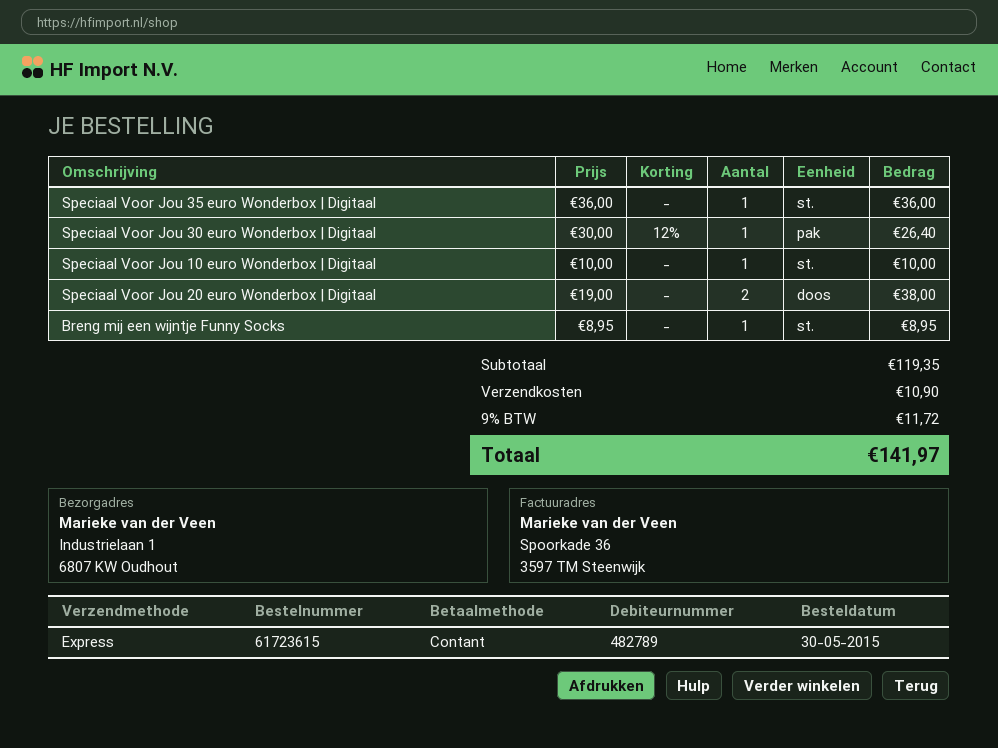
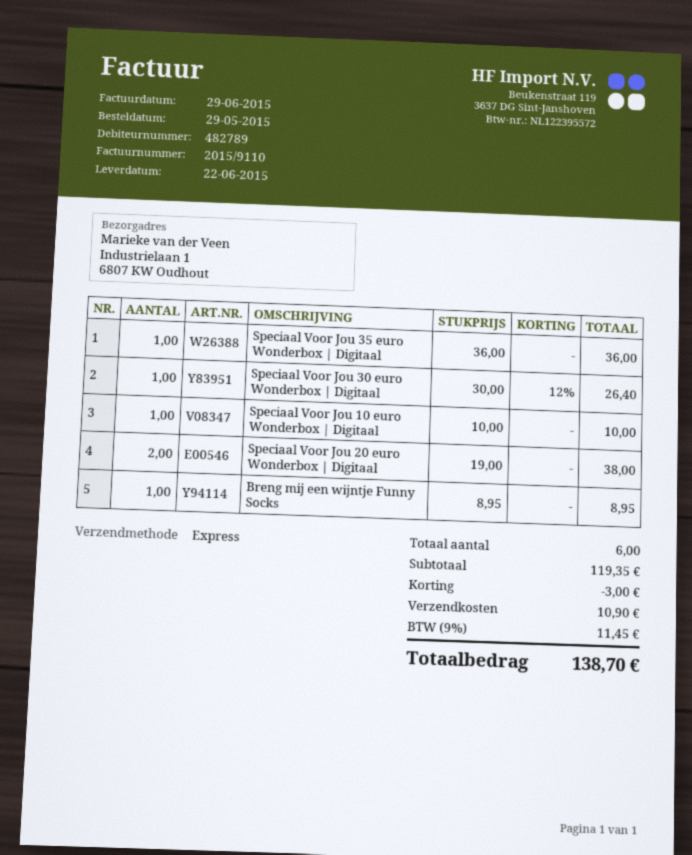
order date: 2015-05-30 -> 2015-05-29
discount: none -> 3.00
tax: 9% = 11.72 -> 9% = 11.45
total: 141.97 -> 138.70

